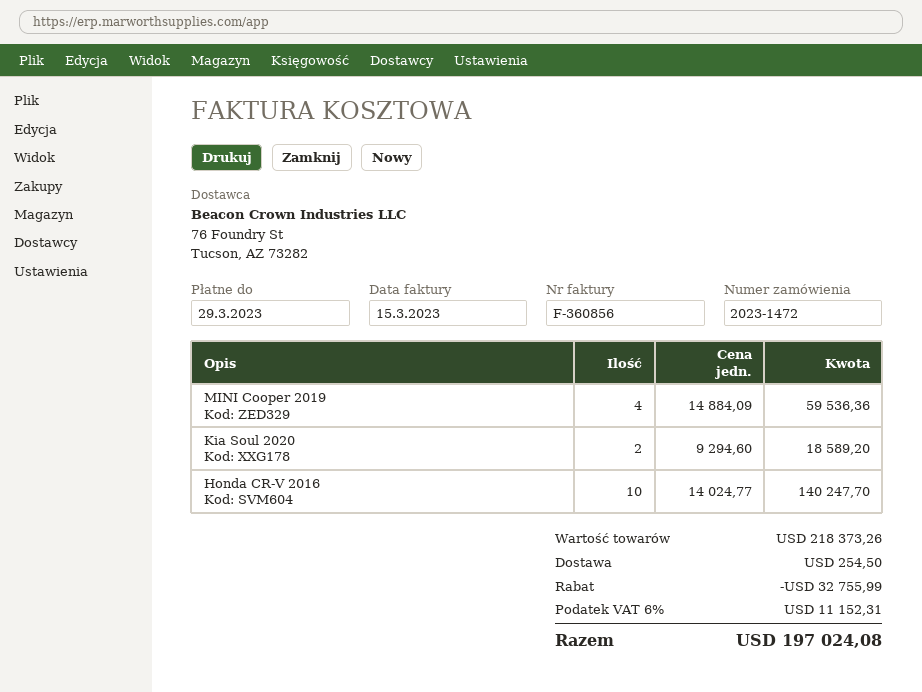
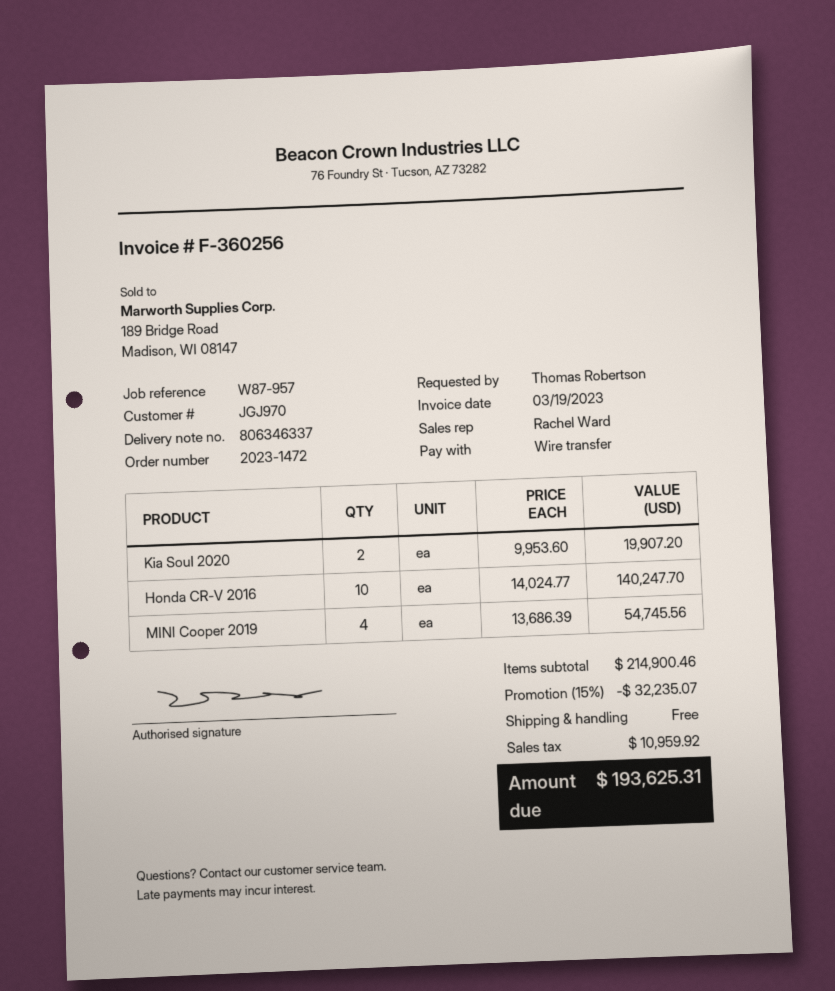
invoice number: F-360856 -> F-360256
invoice date: 2023-03-15 -> 2023-03-19
MINI Cooper 2019: 4 x 14884.09 = 59536.36 -> 4 x 13686.39 = 54745.56
Kia Soul 2020: 2 x 9294.60 = 18589.20 -> 2 x 9953.60 = 19907.20
subtotal: 218373.26 -> 214900.46
discount: 32755.99 -> 32235.07
shipping: 254.50 -> 0.00
tax: 11152.31 -> 10959.92
total: 197024.08 -> 193625.31

